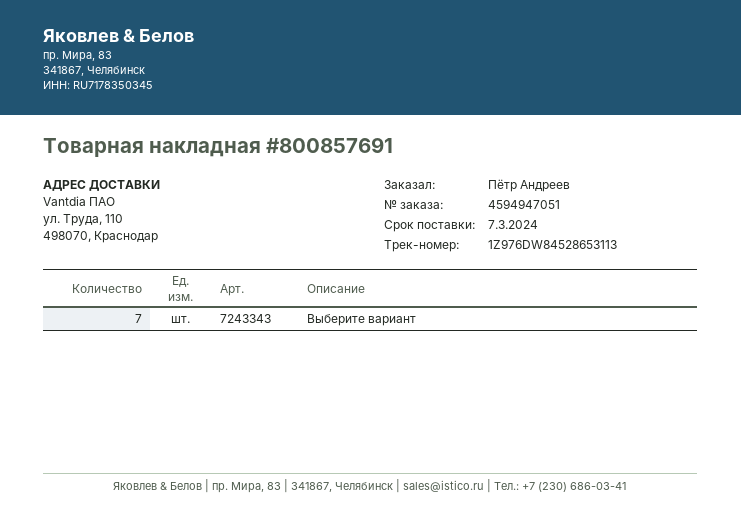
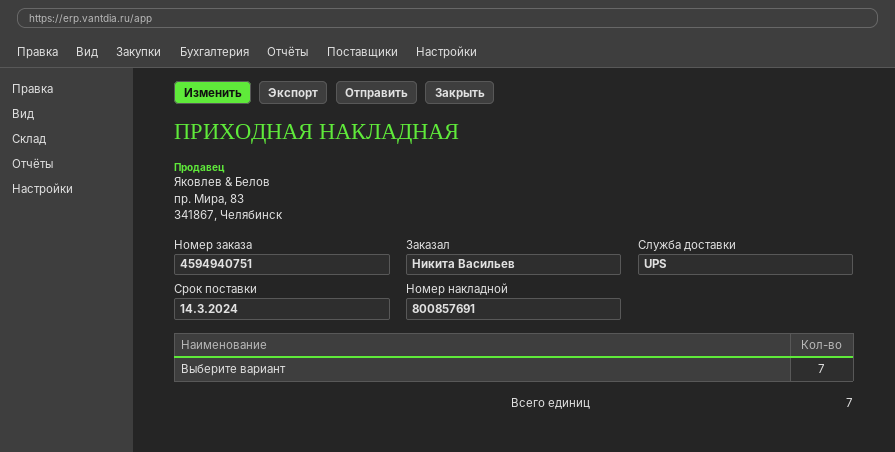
order number: 4594947051 -> 4594940751
delivery date: 2024-03-07 -> 2024-03-14
ordered by: Пётр Андреев -> Никита Васильев

